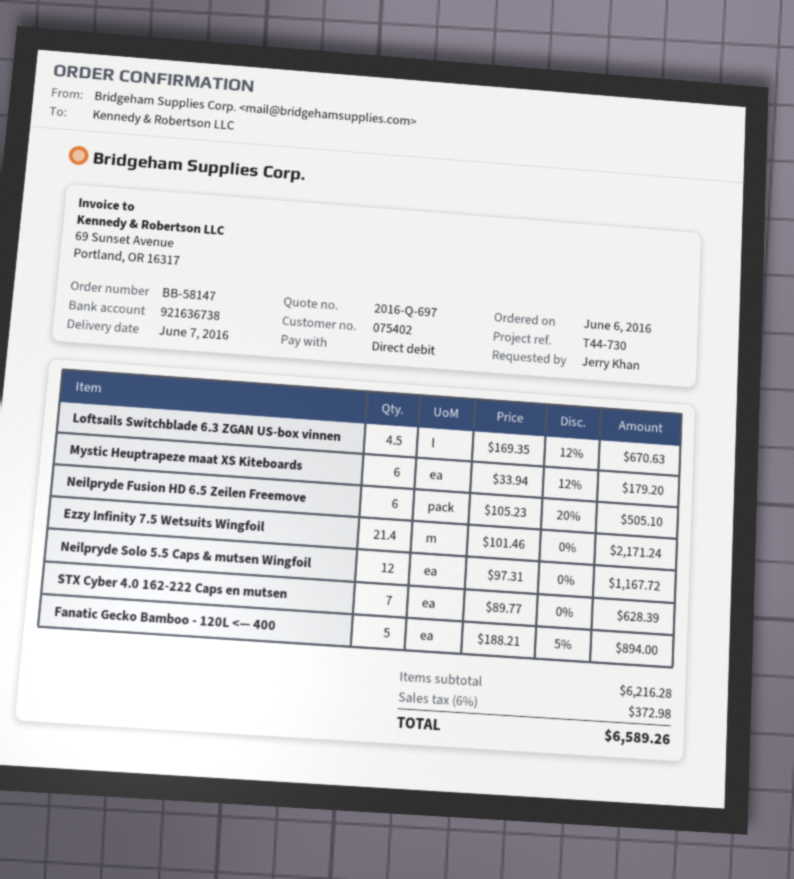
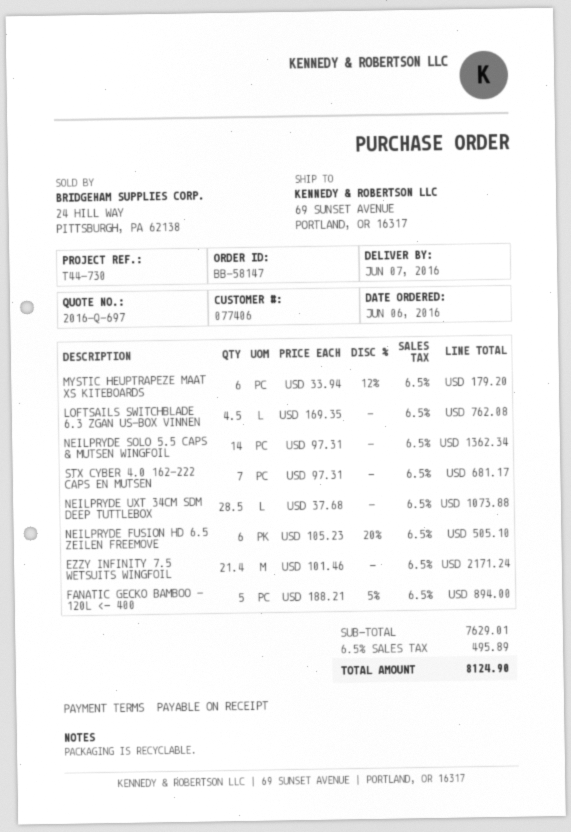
customer number: 075402 -> 077406
Loftsails Switchblade 6.3 ZGAN US-box vinnen: 4.5 x 169.35 - 12% = 670.63 -> 4.5 x 169.35 = 762.08
Neilpryde Solo 5.5 Caps & mutsen Wingfoil: 12 x 97.31 = 1167.72 -> 14 x 97.31 = 1362.34
STX Cyber 4.0 162-222 Caps en mutsen: 7 x 89.77 = 628.39 -> 7 x 97.31 = 681.17
NEILPRYDE UXT 34CM SDM DEEP TUTTLEBOX: none -> 28.5 x 37.68 = 1073.88
subtotal: 6216.28 -> 7629.01
tax: 6% = 372.98 -> 6.5% = 495.89
total: 6589.26 -> 8124.90

